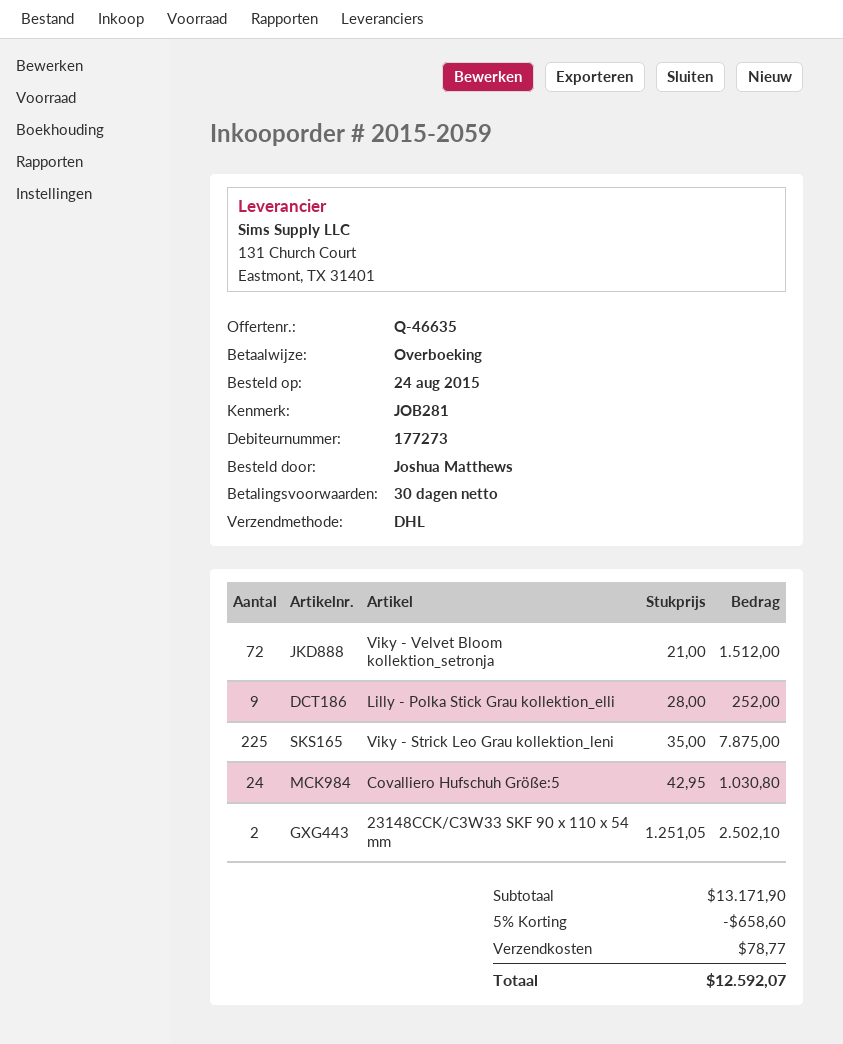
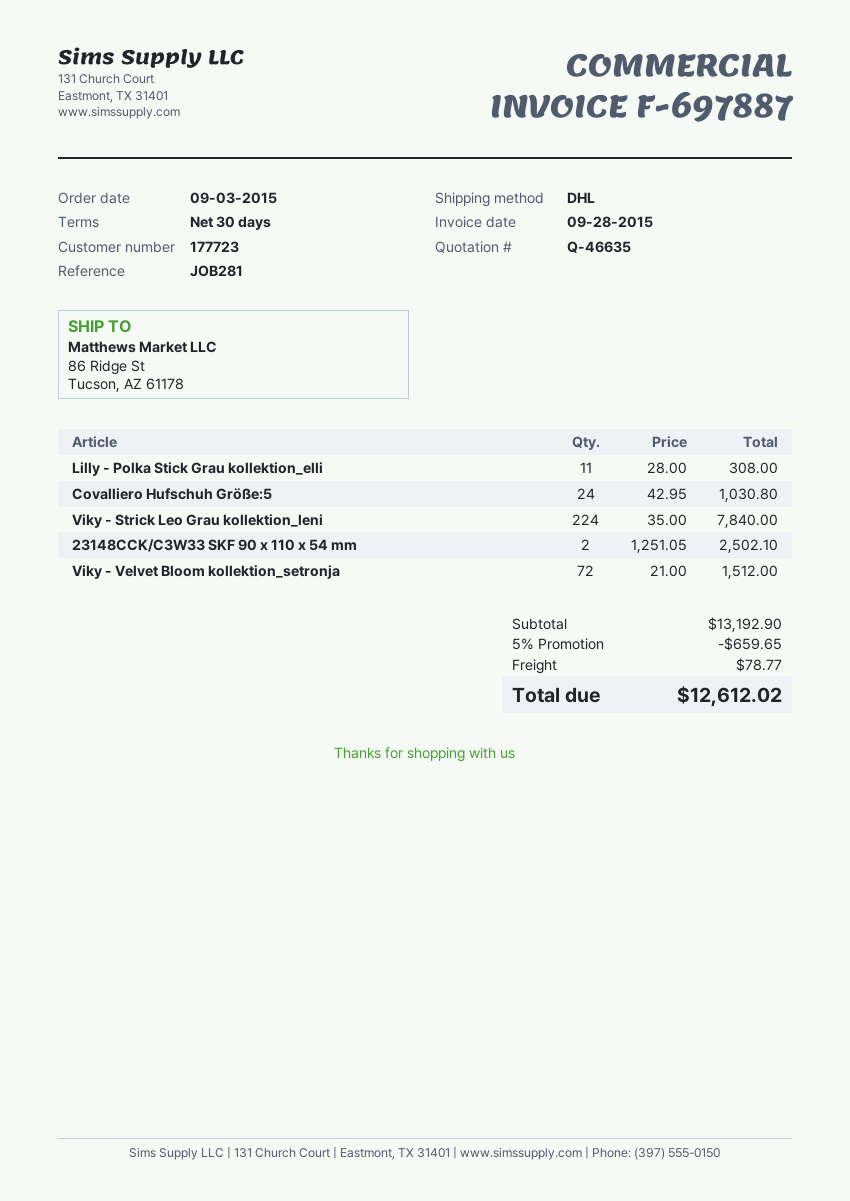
order date: 2015-08-24 -> 2015-09-03
customer number: 177273 -> 177723
Lilly - Polka Stick Grau kollektion_elli: 9 x 28.00 = 252.00 -> 11 x 28.00 = 308.00
Viky - Strick Leo Grau kollektion_leni: 225 x 35.00 = 7875.00 -> 224 x 35.00 = 7840.00
subtotal: 13171.90 -> 13192.90
discount: 5% = 658.60 -> 5% = 659.65
total: 12592.07 -> 12612.02

